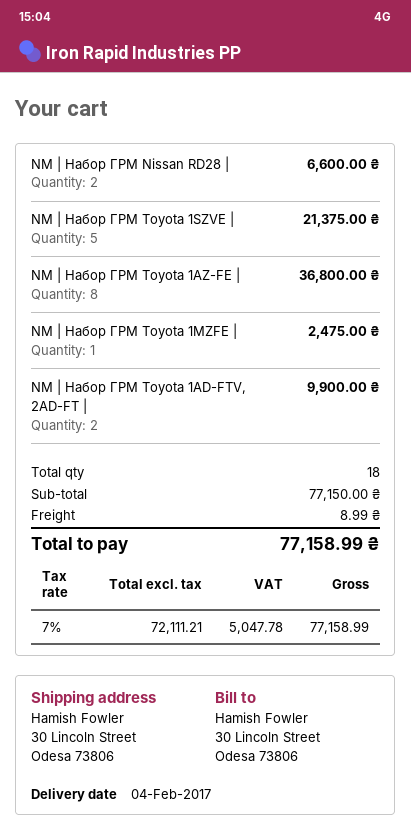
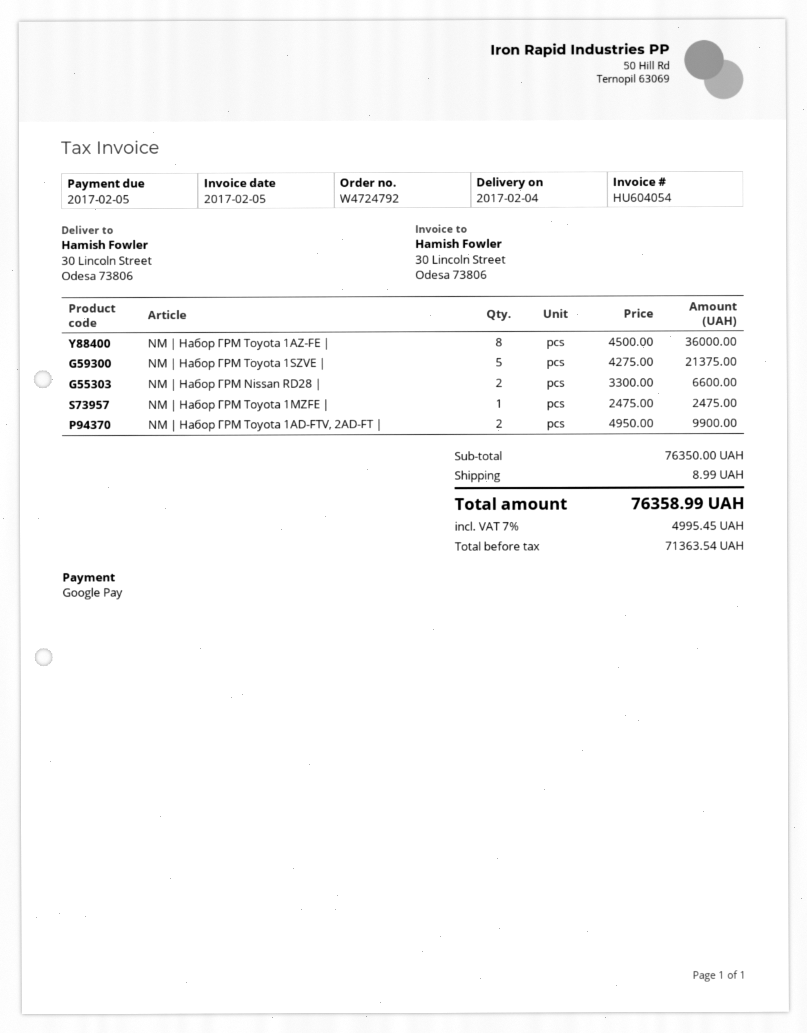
NM | Набор ГРМ Toyota 1AZ-FE |: 8 for 36800.00 -> 8 for 36000.00
subtotal: 77150.00 -> 76350.00
net: 72111.21 -> 71363.54
tax: 7% = 5047.78 -> 7% = 4995.45
total: 77158.99 -> 76358.99

